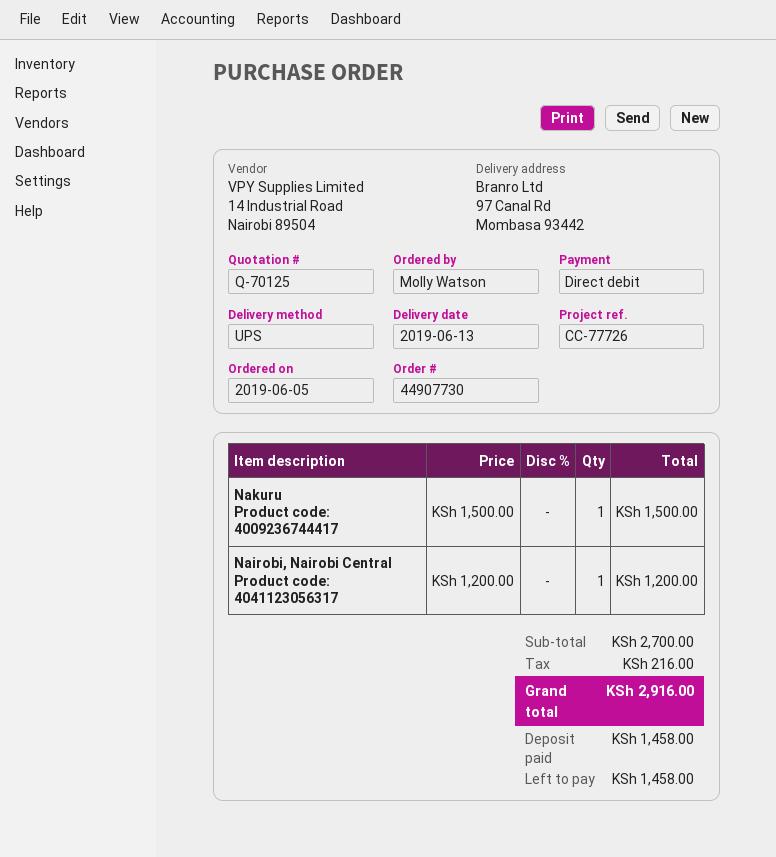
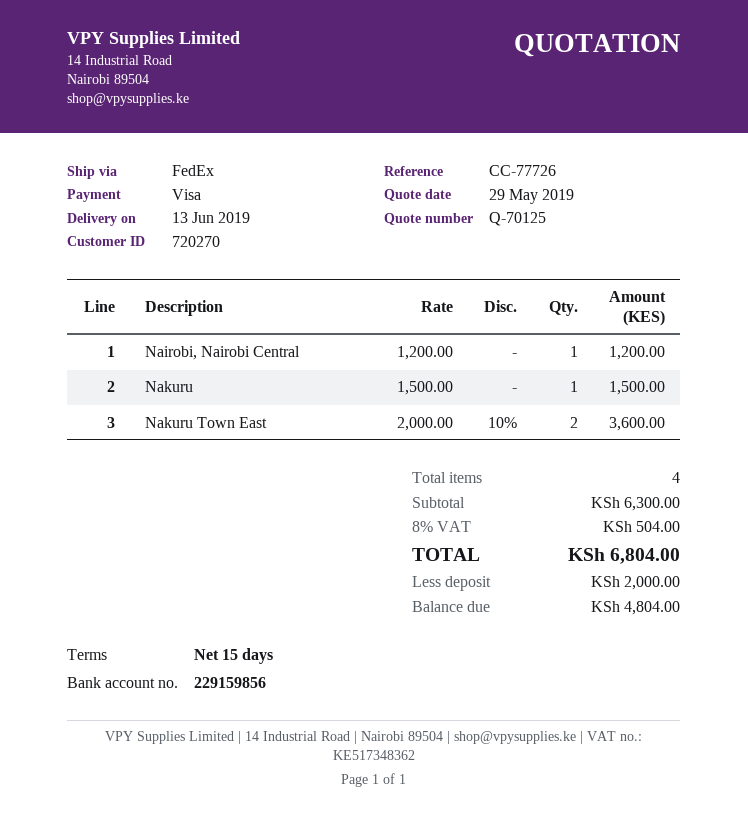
payment method: direct debit -> Visa
shipping method: UPS -> FedEx
Nakuru Town East: none -> 2 x 2000.00 - 10% = 3600.00
subtotal: 2700.00 -> 6300.00
tax: 216.00 -> 504.00
total: 2916.00 -> 6804.00
deposit: 1458.00 -> 2000.00
balance: 1458.00 -> 4804.00

